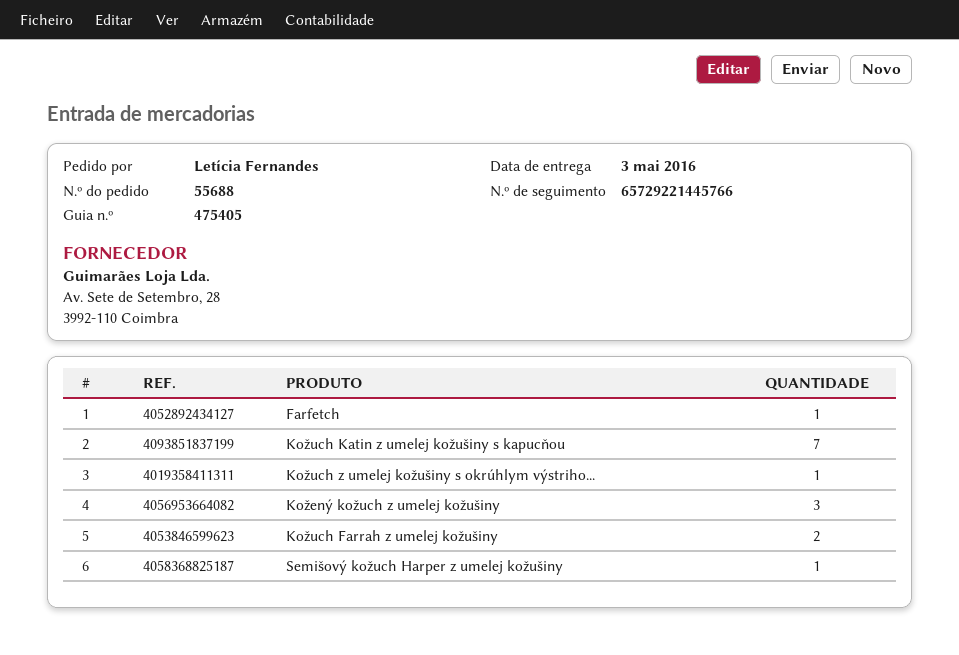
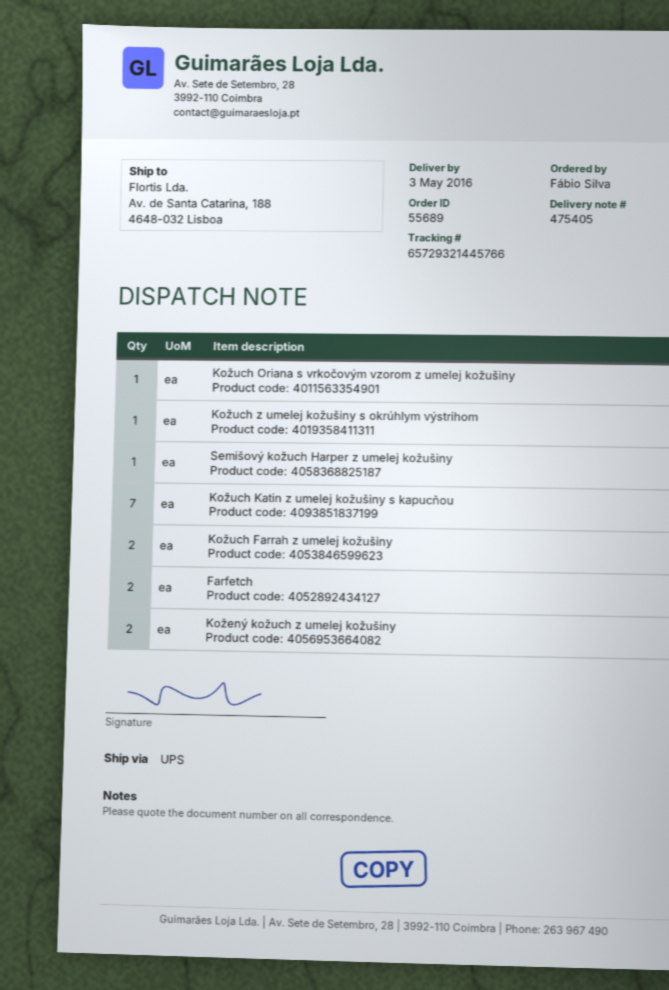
order number: 55688 -> 55689
ordered by: Letícia Fernandes -> Fábio Silva
tracking number: 65729221445766 -> 65729321445766
Farfetch: 1 -> 2
Kožený kožuch z umelej kožušiny: 3 -> 2
Kožuch Oriana s vrkočovým vzorom z umelej kožušiny: none -> 1

